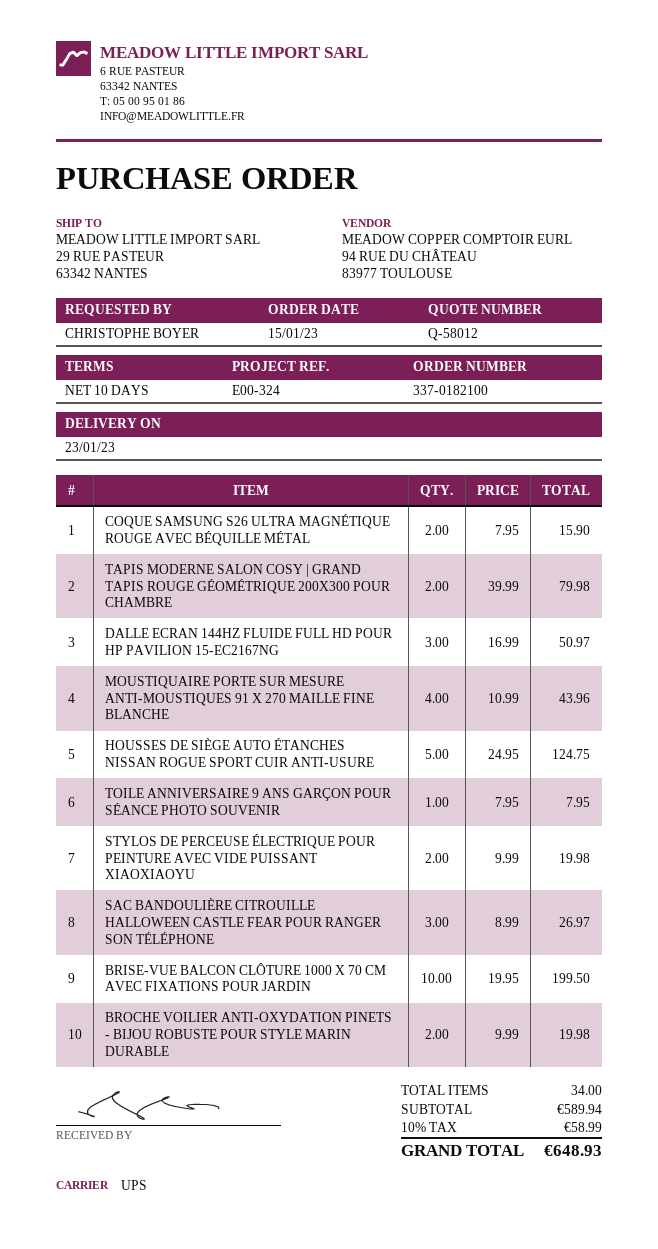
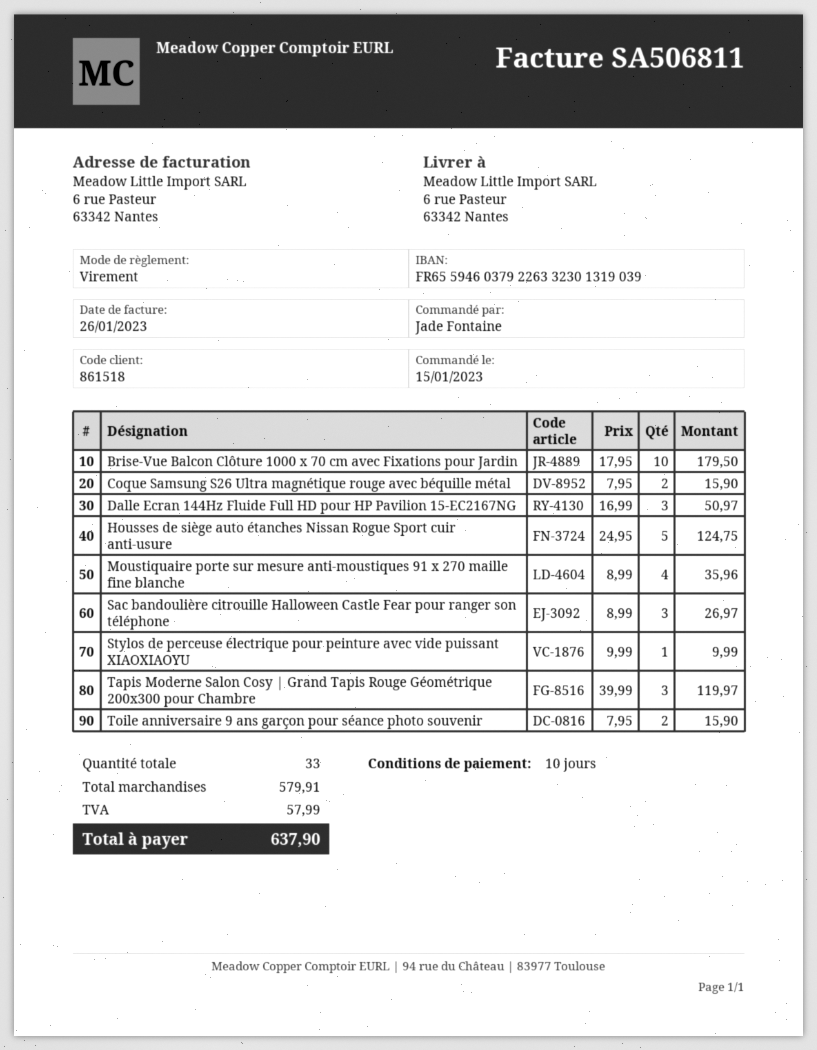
ordered by: CHRISTOPHE BOYER -> Jade Fontaine
ship to: 29 RUE PASTEUR, 63342 NANTES -> 6 rue Pasteur, 63342 Nantes
TAPIS MODERNE SALON COSY | GRAND TAPIS ROUGE GÉOMÉTRIQUE 200X300 POUR CHAMBRE: 2 x 39.99 = 79.98 -> 3 x 39.99 = 119.97
MOUSTIQUAIRE PORTE SUR MESURE ANTI-MOUSTIQUES 91 X 270 MAILLE FINE BLANCHE: 4 x 10.99 = 43.96 -> 4 x 8.99 = 35.96
TOILE ANNIVERSAIRE 9 ANS GARÇON POUR SÉANCE PHOTO SOUVENIR: 1 x 7.95 = 7.95 -> 2 x 7.95 = 15.90
STYLOS DE PERCEUSE ÉLECTRIQUE POUR PEINTURE AVEC VIDE PUISSANT XIAOXIAOYU: 2 x 9.99 = 19.98 -> 1 x 9.99 = 9.99
BRISE-VUE BALCON CLÔTURE 1000 X 70 CM AVEC FIXATIONS POUR JARDIN: 10 x 19.95 = 199.50 -> 10 x 17.95 = 179.50
BROCHE VOILIER ANTI-OXYDATION PINETS - BIJOU ROBUSTE POUR STYLE MARIN DURABLE: 2 x 9.99 = 19.98 -> none
total quantity: 34 -> 33
subtotal: 589.94 -> 579.91
tax: 58.99 -> 57.99
total: 648.93 -> 637.90

